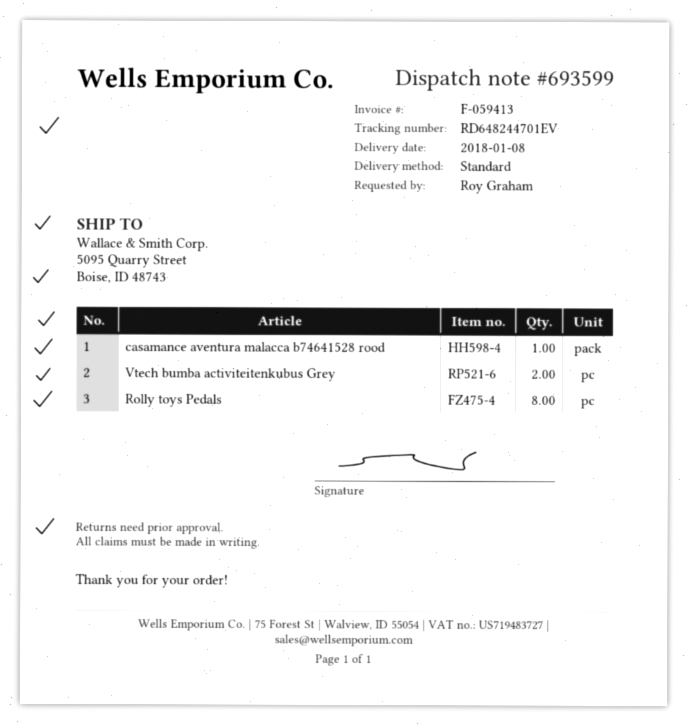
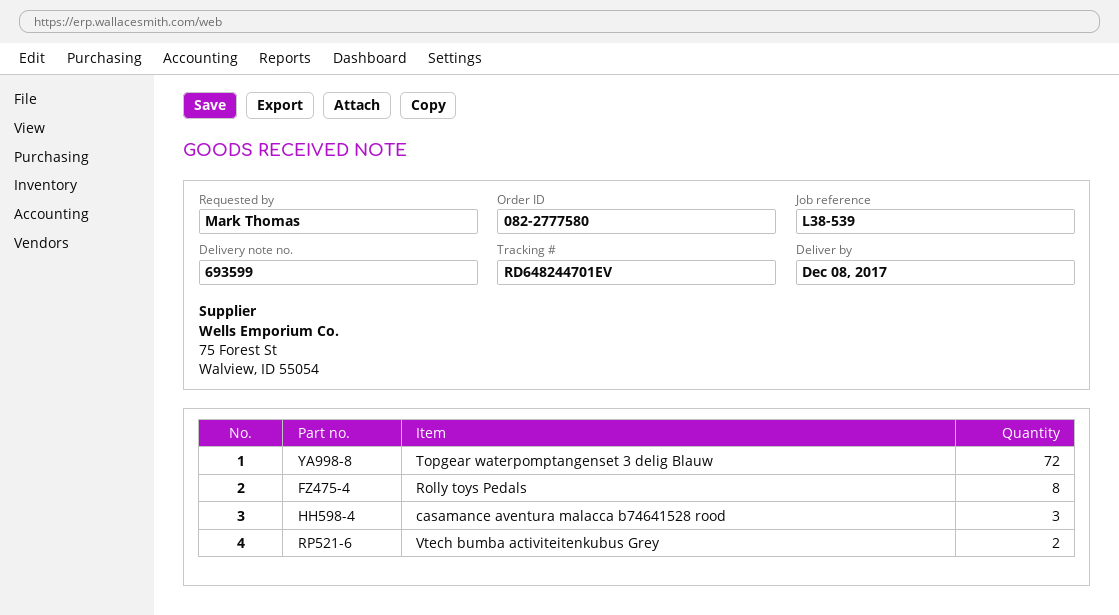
delivery date: 2018-01-08 -> 2017-12-08
ordered by: Roy Graham -> Mark Thomas
casamance aventura malacca b74641528 rood: 1 -> 3
Topgear waterpomptangenset 3 delig Blauw: none -> 72

